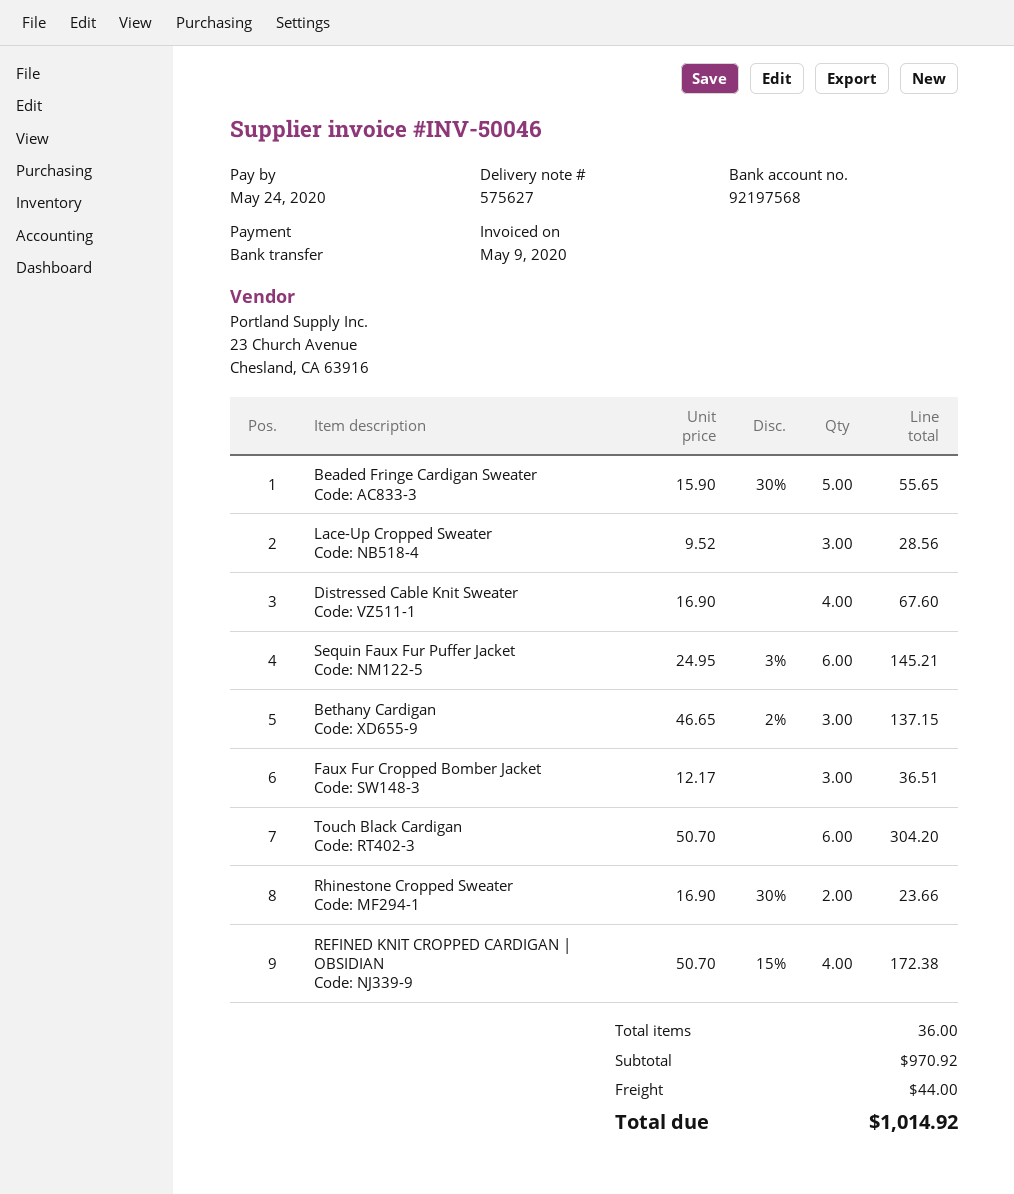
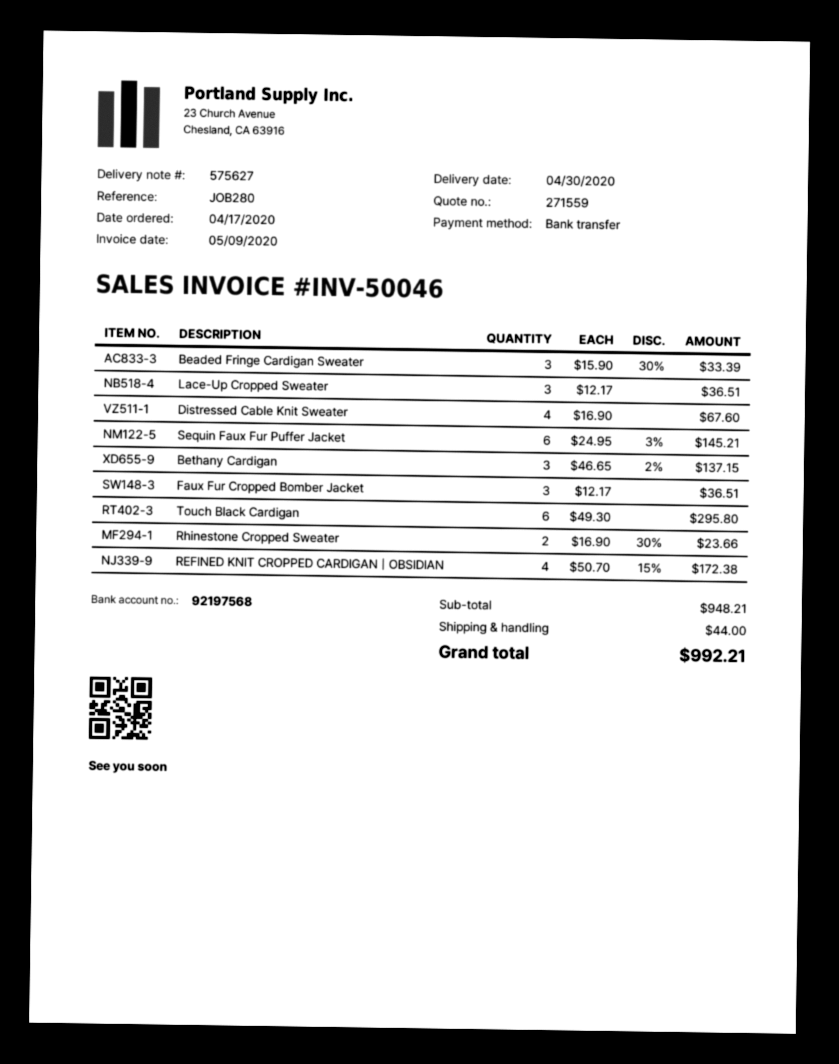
Beaded Fringe Cardigan Sweater: 5 x 15.90 - 30% = 55.65 -> 3 x 15.90 - 30% = 33.39
Lace-Up Cropped Sweater: 3 x 9.52 = 28.56 -> 3 x 12.17 = 36.51
Touch Black Cardigan: 6 x 50.70 = 304.20 -> 6 x 49.30 = 295.80
subtotal: 970.92 -> 948.21
total: 1014.92 -> 992.21

